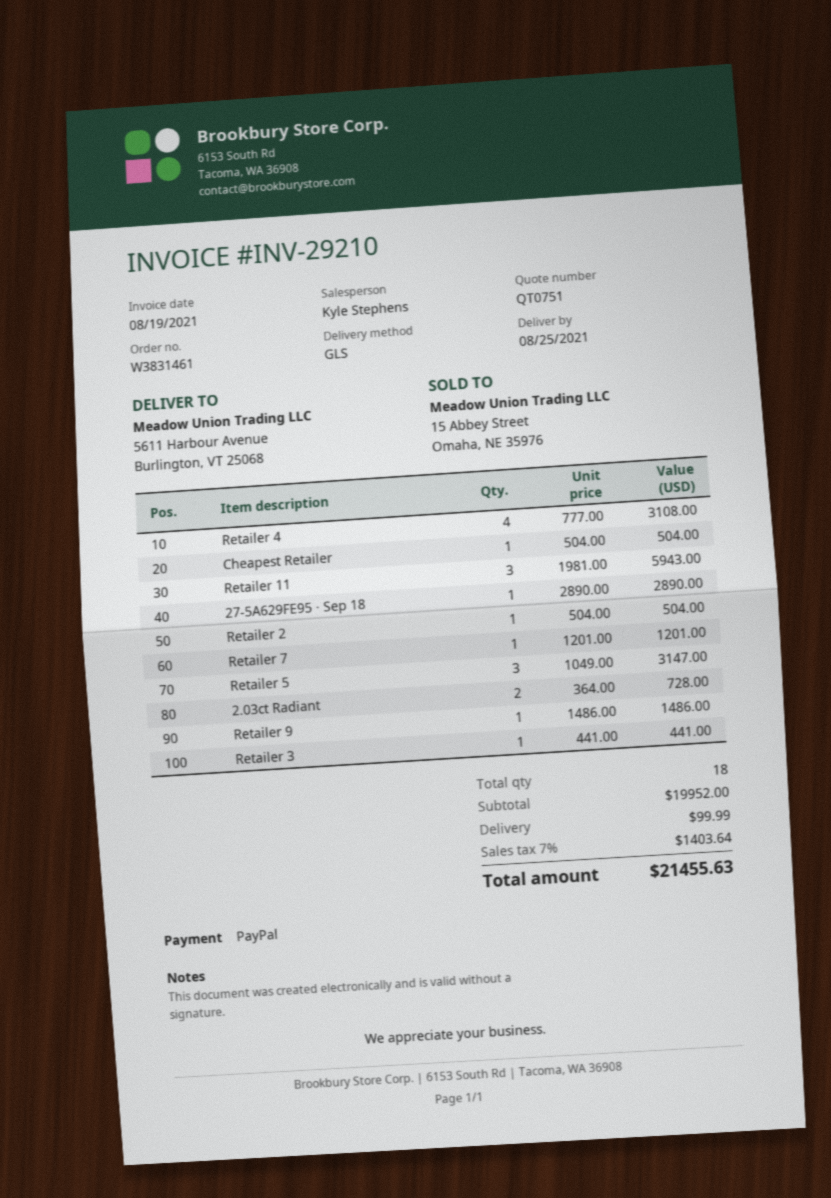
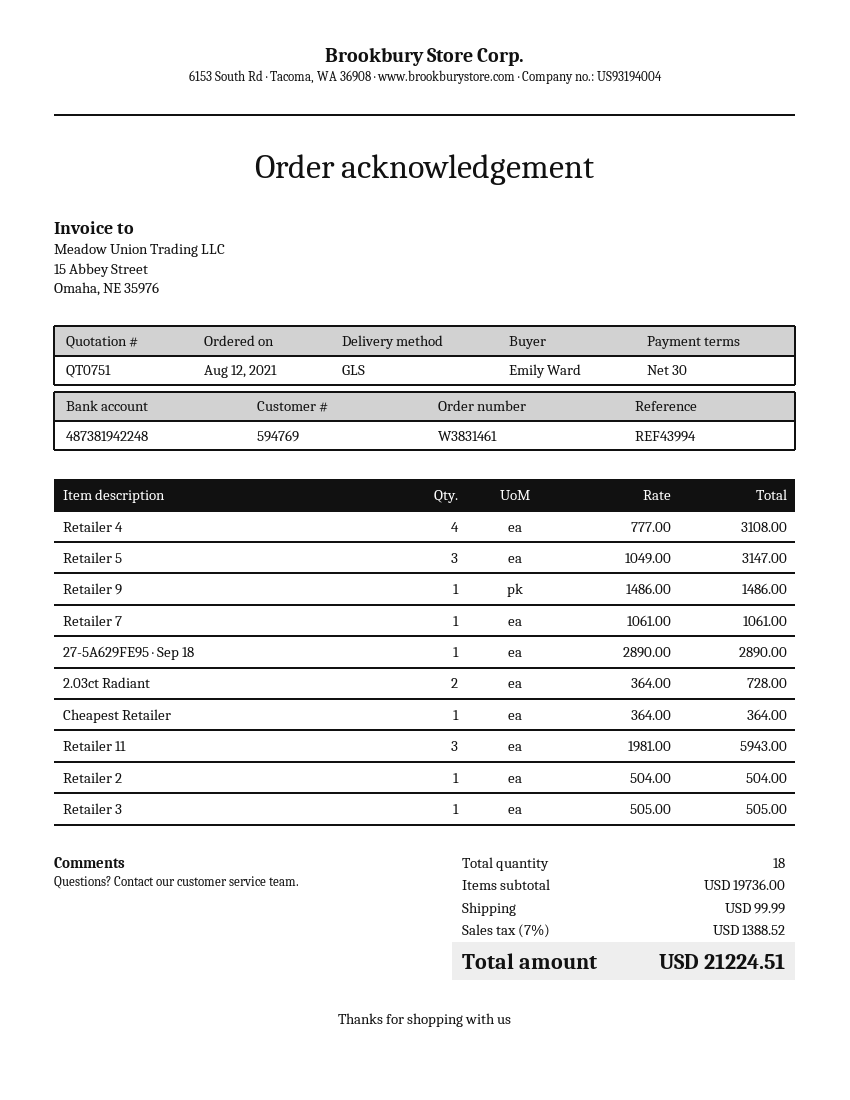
Cheapest Retailer: 1 x 504.00 = 504.00 -> 1 x 364.00 = 364.00
Retailer 7: 1 x 1201.00 = 1201.00 -> 1 x 1061.00 = 1061.00
Retailer 3: 1 x 441.00 = 441.00 -> 1 x 505.00 = 505.00
subtotal: 19952.00 -> 19736.00
tax: 7% = 1403.64 -> 7% = 1388.52
total: 21455.63 -> 21224.51

